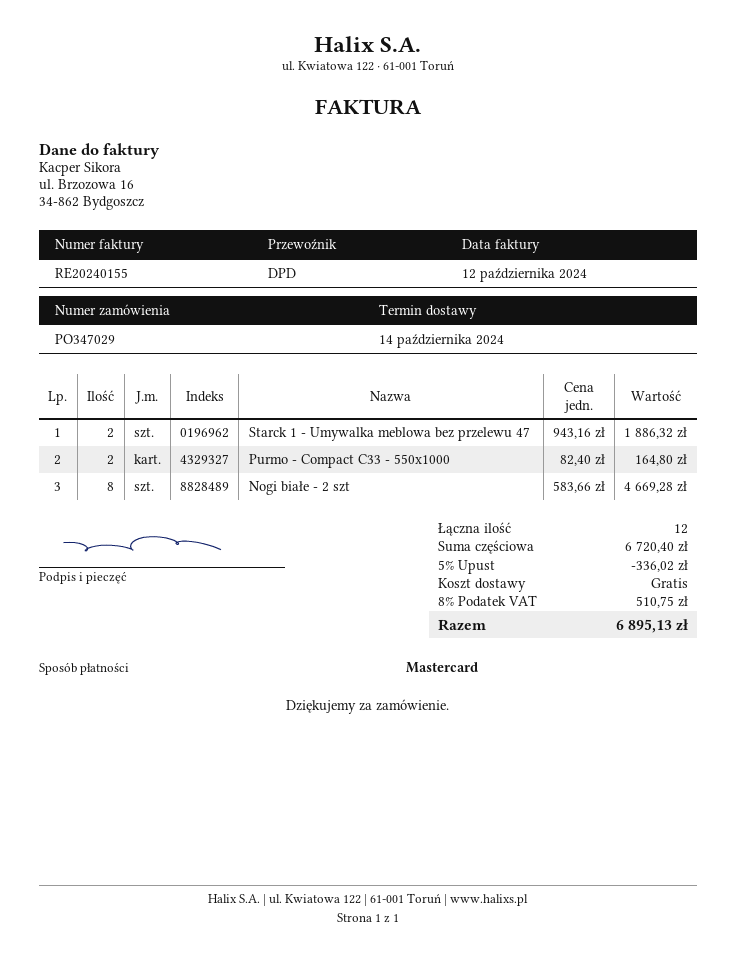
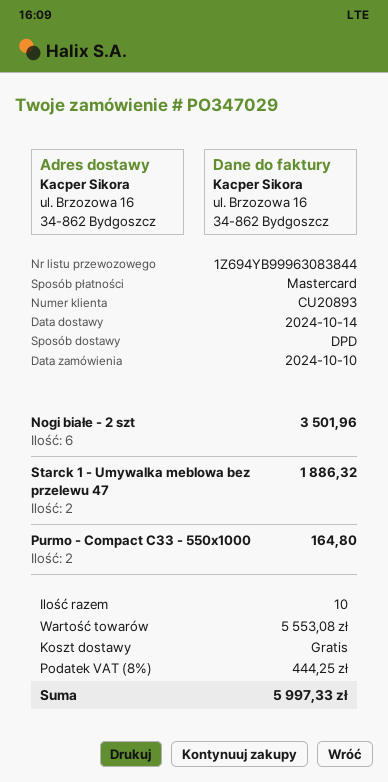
Nogi białe - 2 szt: 8 for 4669.28 -> 6 for 3501.96
total quantity: 12 -> 10
subtotal: 6720.40 -> 5553.08
discount: 5% = 336.02 -> none
tax: 8% = 510.75 -> 8% = 444.25
total: 6895.13 -> 5997.33

